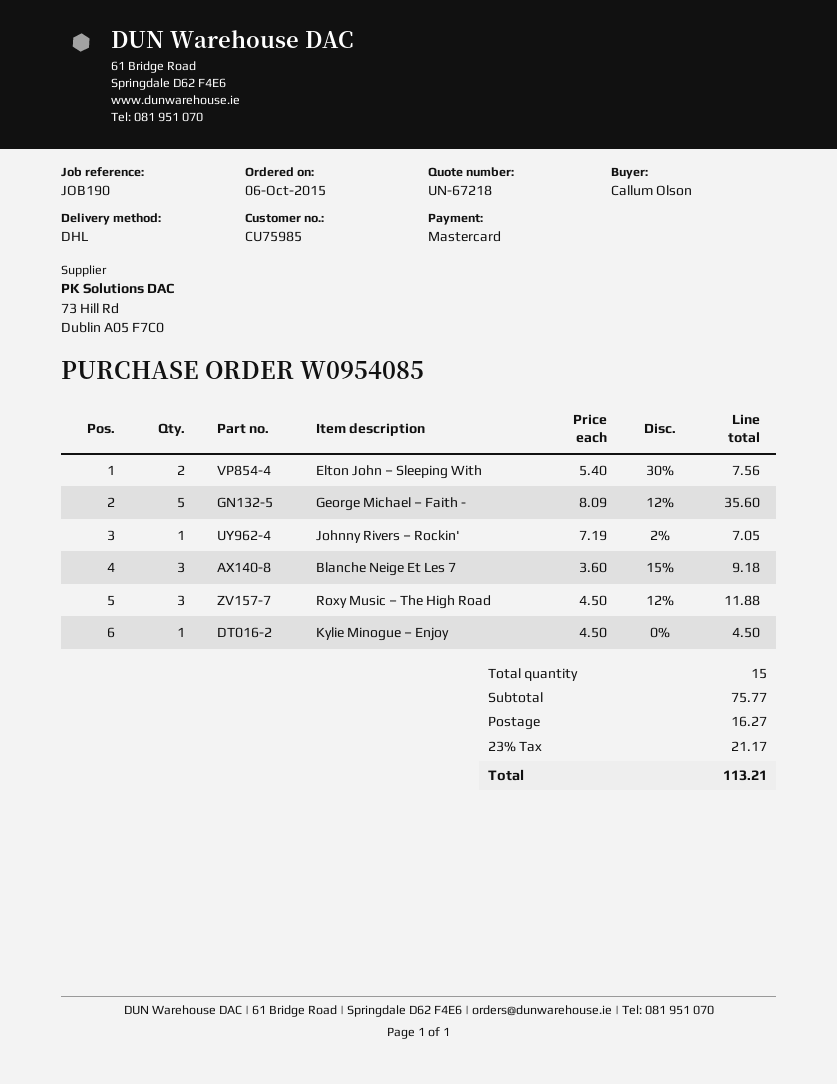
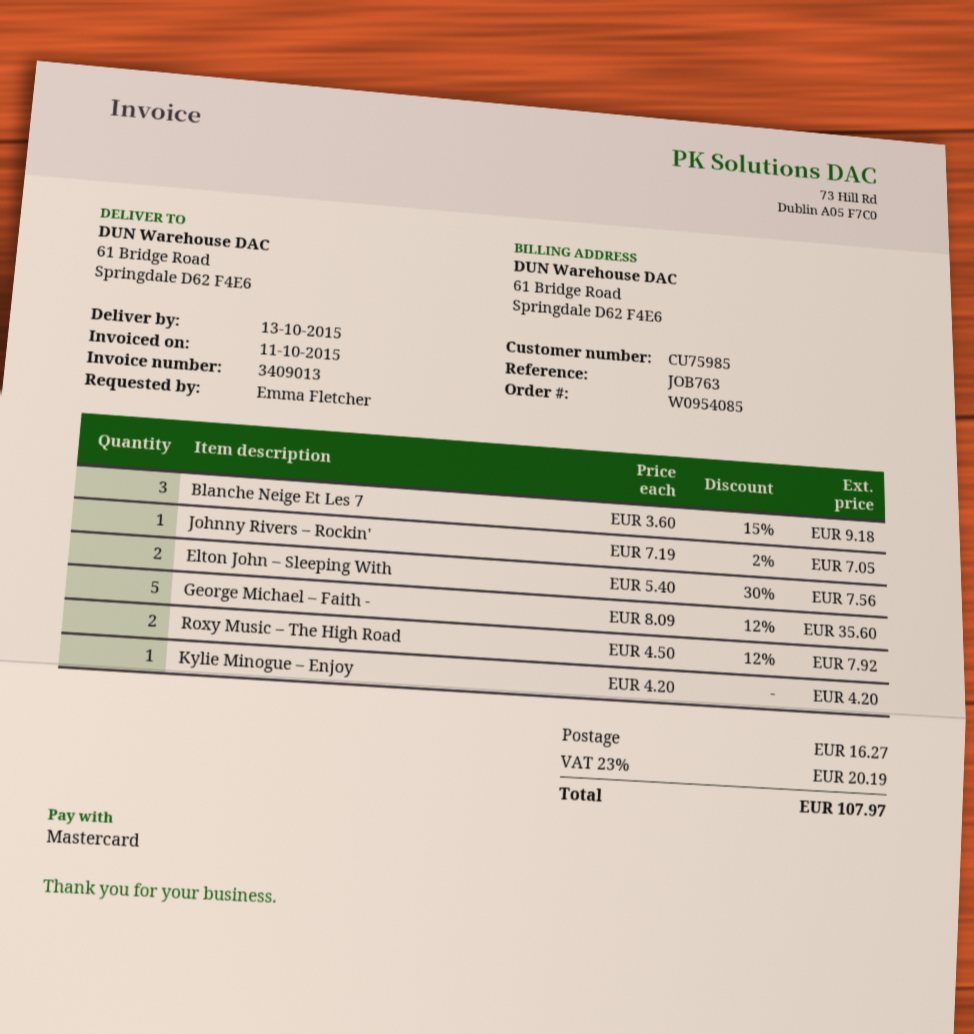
reference: JOB190 -> JOB763
ordered by: Callum Olson -> Emma Fletcher
Roxy Music – The High Road: 3 x 4.50 - 12% = 11.88 -> 2 x 4.50 - 12% = 7.92
Kylie Minogue – Enjoy: 1 x 4.50 = 4.50 -> 1 x 4.20 = 4.20
tax: 23% = 21.17 -> 23% = 20.19
total: 113.21 -> 107.97

